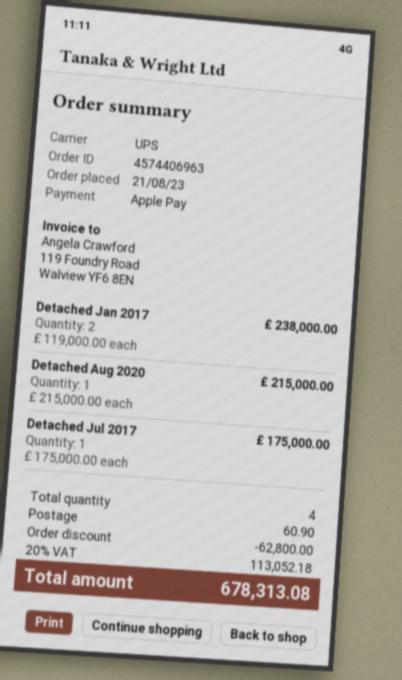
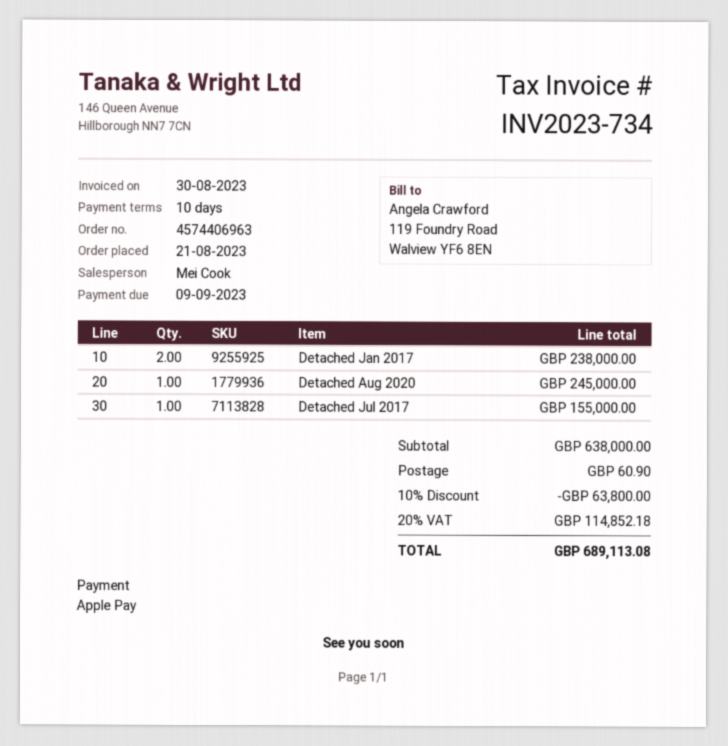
Detached Aug 2020: 1 for 215000.00 -> 1 for 245000.00
Detached Jul 2017: 1 for 175000.00 -> 1 for 155000.00
discount: 62800.00 -> 63800.00
tax: 20% = 113052.18 -> 20% = 114852.18
total: 678313.08 -> 689113.08

